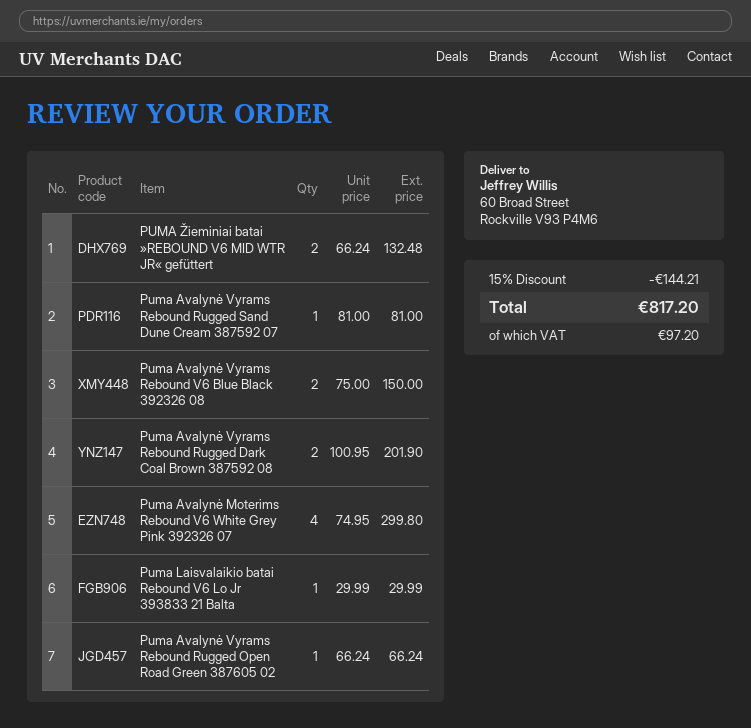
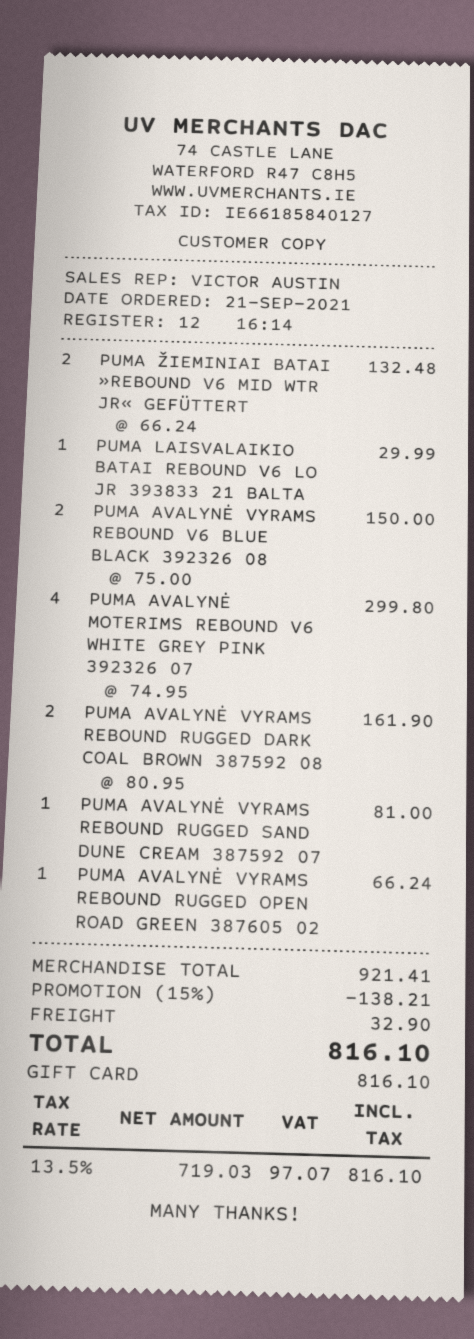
Puma Avalynė Vyrams Rebound Rugged Dark Coal Brown 387592 08: 2 x 100.95 = 201.90 -> 2 x 80.95 = 161.90
discount: 15% = 144.21 -> 15% = 138.21
shipping: none -> 32.90
tax: 97.20 -> 97.07
total: 817.20 -> 816.10

